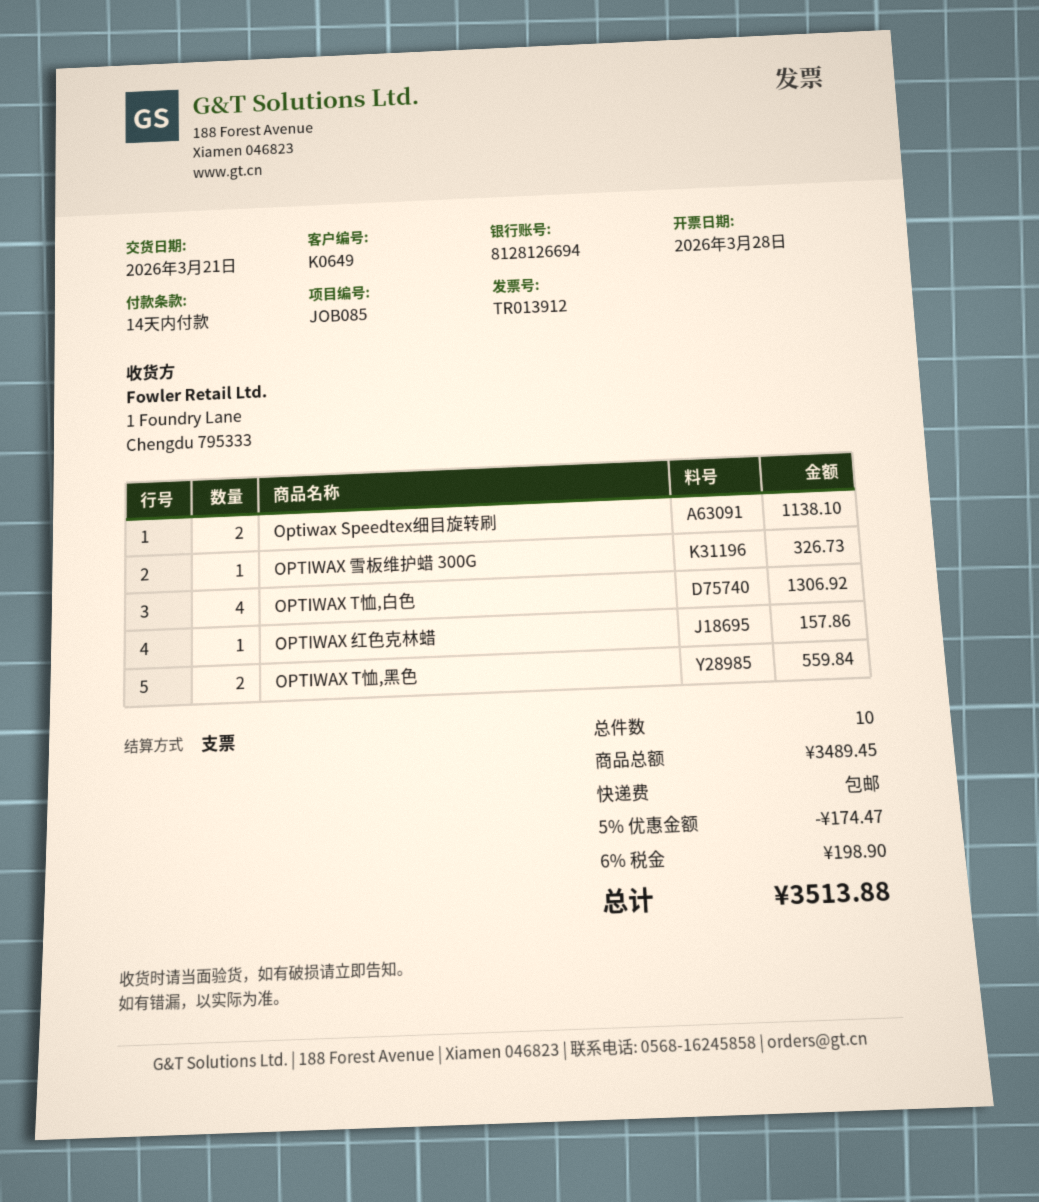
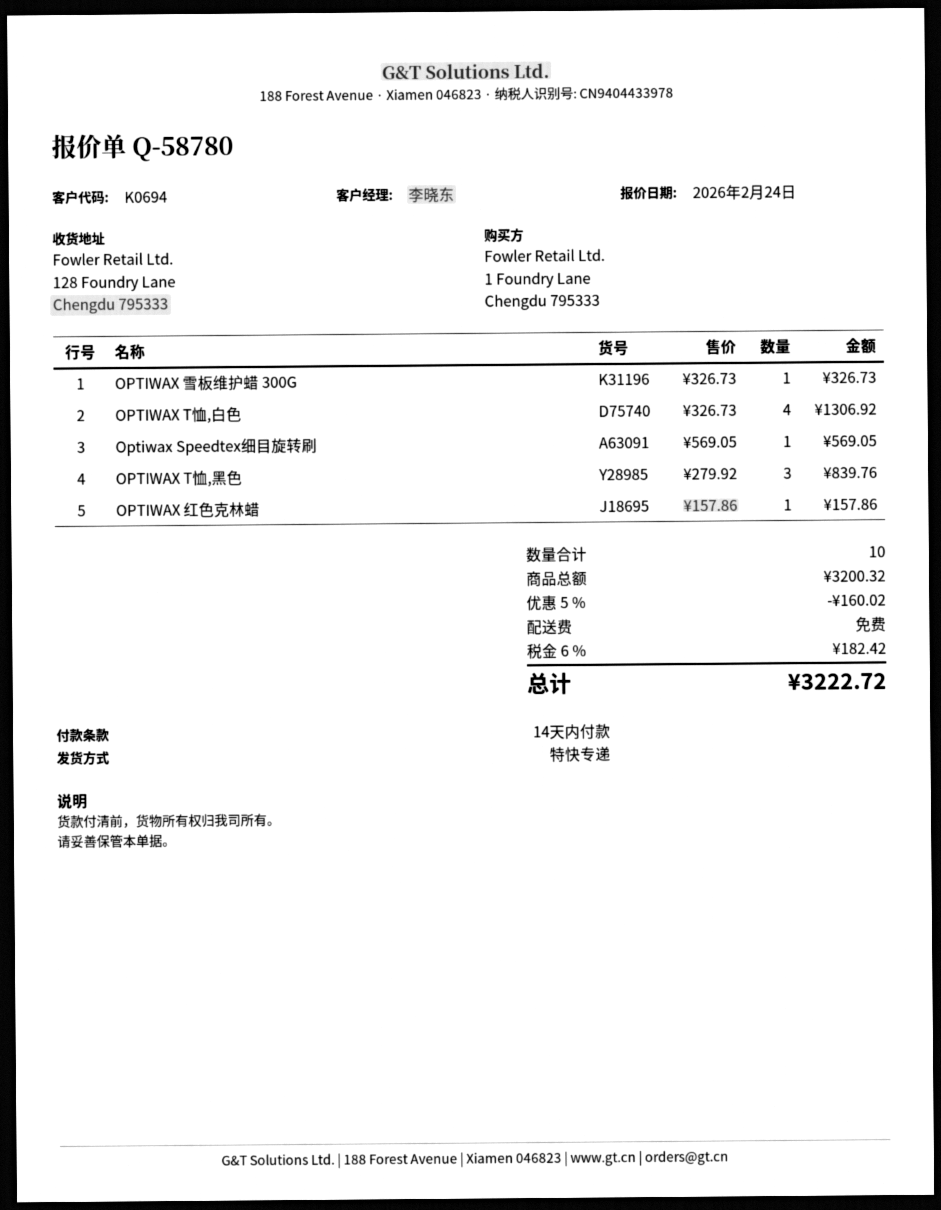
customer number: K0649 -> K0694
ship to: 1 Foundry Lane, Chengdu 795333 -> 128 Foundry Lane, Chengdu 795333
Optiwax Speedtex细目旋转刷: 2 for 1138.10 -> 1 for 569.05
OPTIWAX T恤,黑色: 2 for 559.84 -> 3 for 839.76
subtotal: 3489.45 -> 3200.32
discount: 5% = 174.47 -> 5% = 160.02
tax: 6% = 198.90 -> 6% = 182.42
total: 3513.88 -> 3222.72

